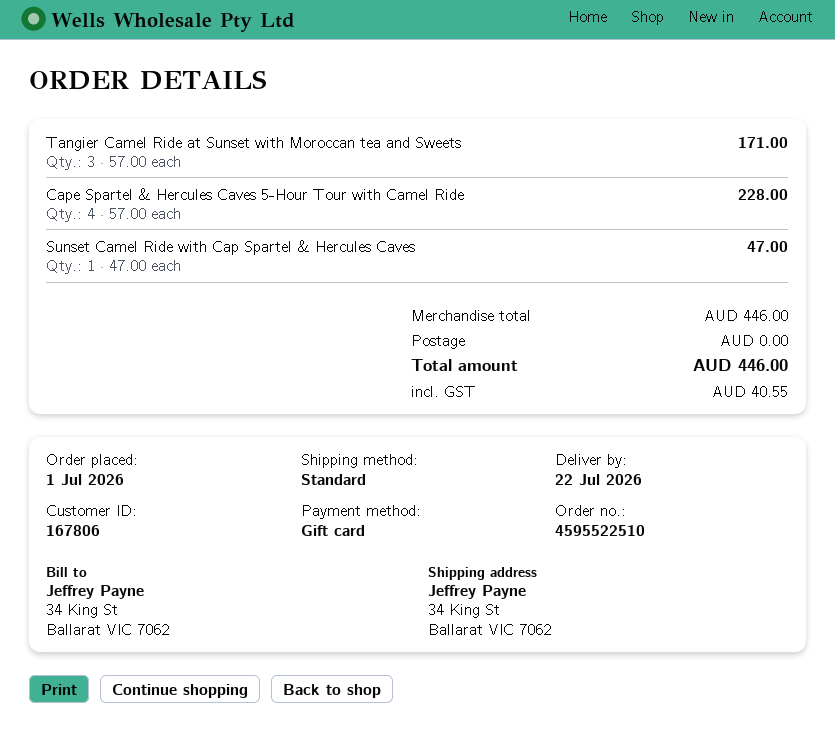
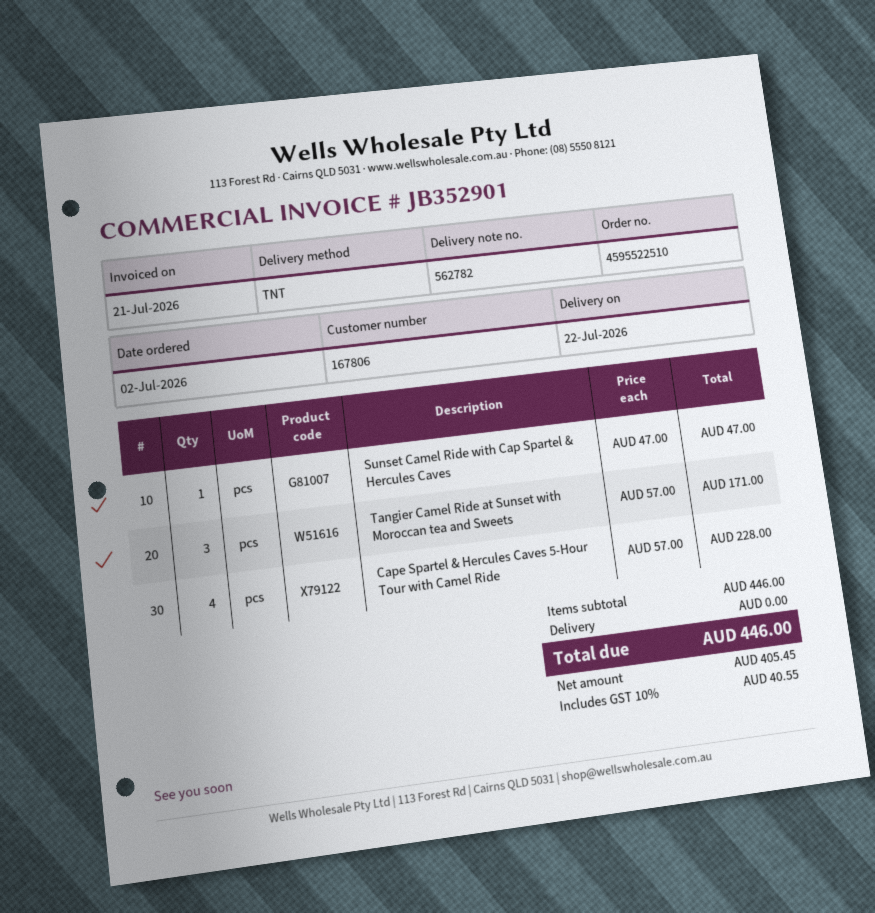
order date: 2026-07-01 -> 2026-07-02
shipping method: standard -> TNT

